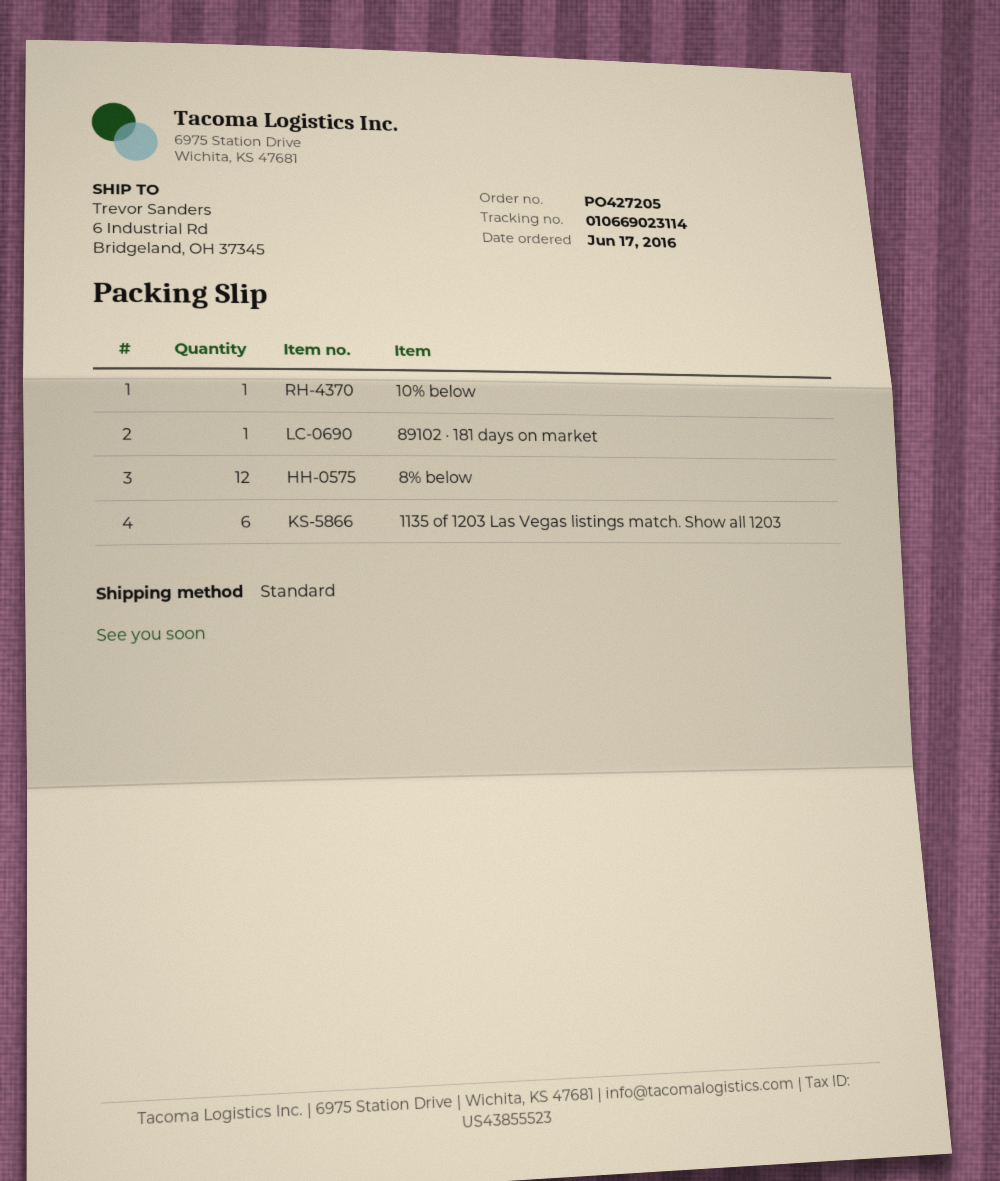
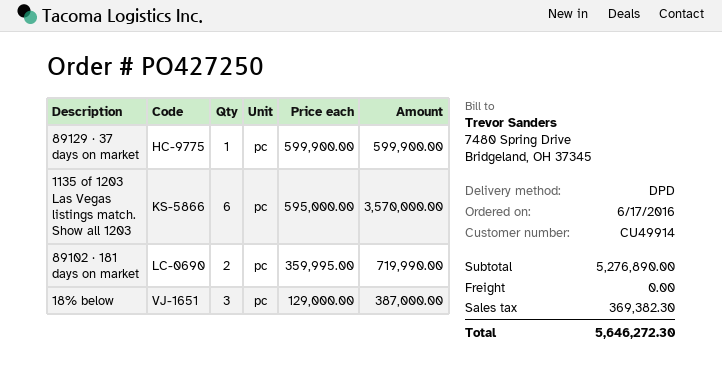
order number: PO427205 -> PO427250
shipping method: standard -> DPD
10% below: 1 -> none
89102 · 181 days on market: 1 -> 2
8% below: 12 -> none
89129 · 37 days on market: none -> 1
18% below: none -> 3

